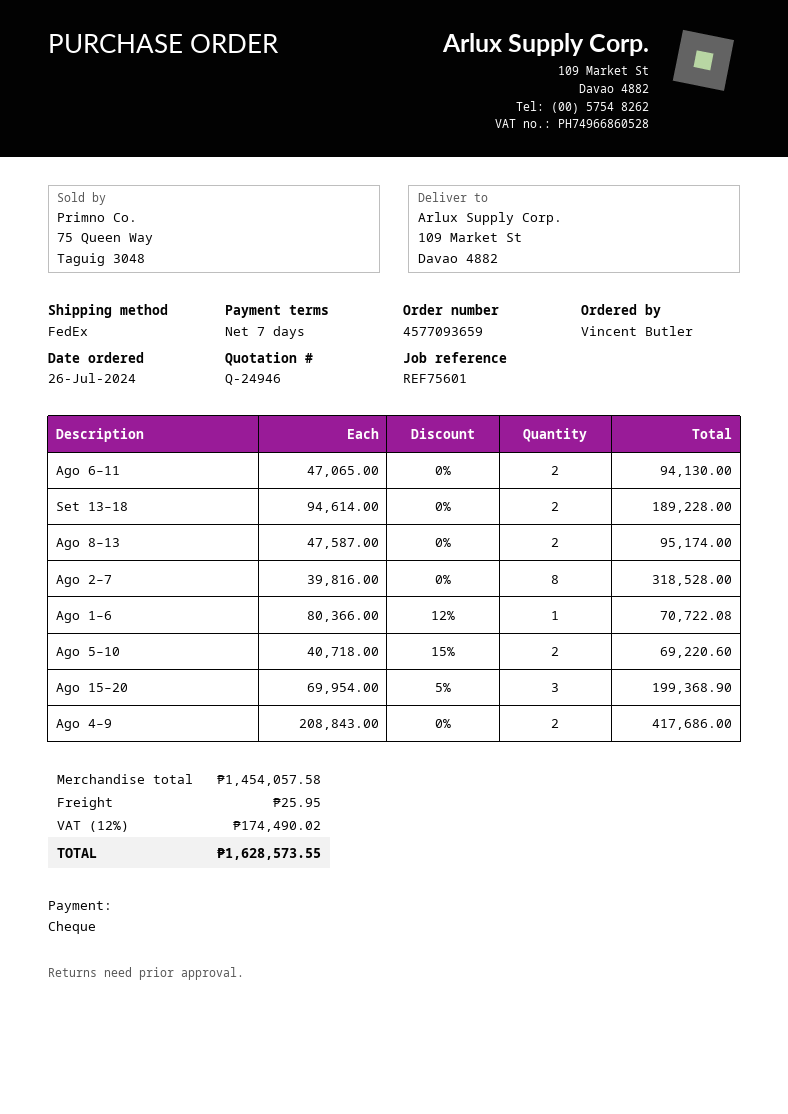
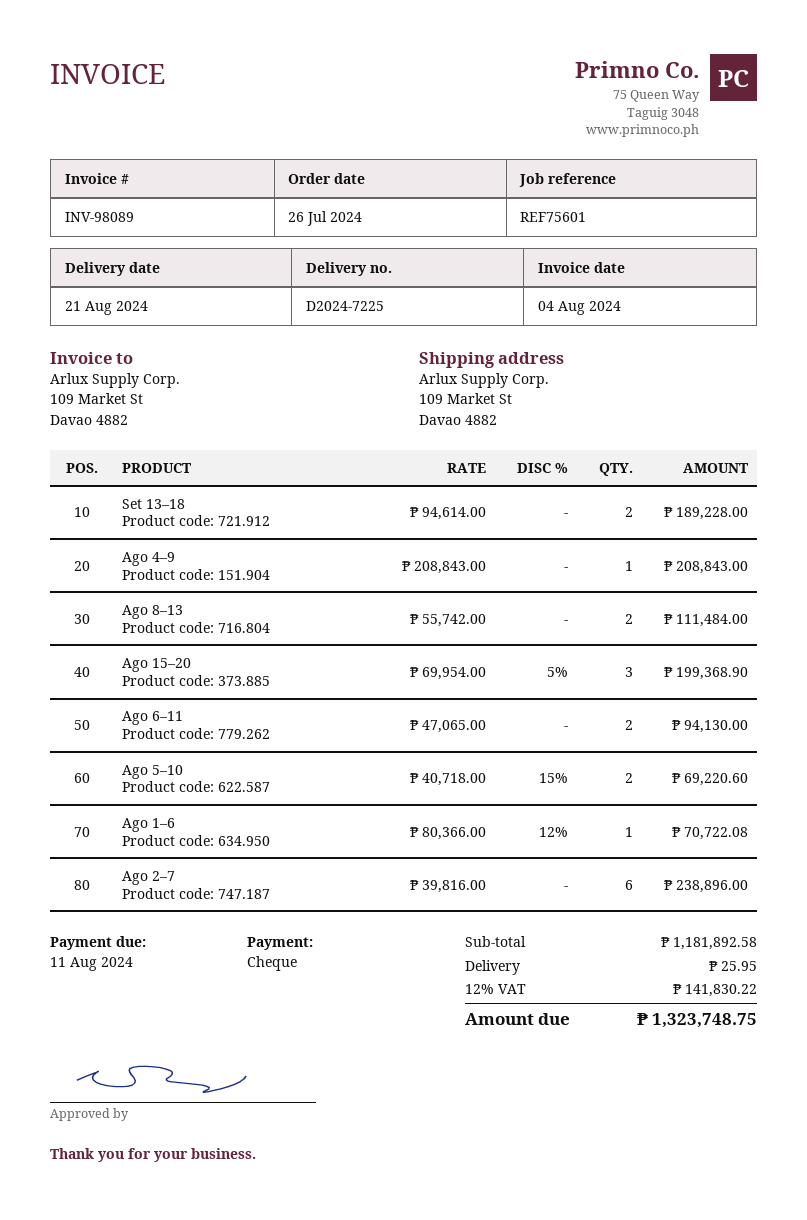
Ago 8–13: 2 x 47587.00 = 95174.00 -> 2 x 55742.00 = 111484.00
Ago 2–7: 8 x 39816.00 = 318528.00 -> 6 x 39816.00 = 238896.00
Ago 4–9: 2 x 208843.00 = 417686.00 -> 1 x 208843.00 = 208843.00
subtotal: 1454057.58 -> 1181892.58
tax: 12% = 174490.02 -> 12% = 141830.22
total: 1628573.55 -> 1323748.75

